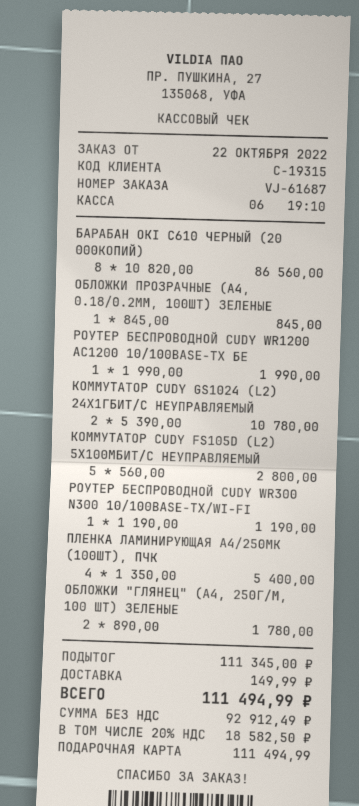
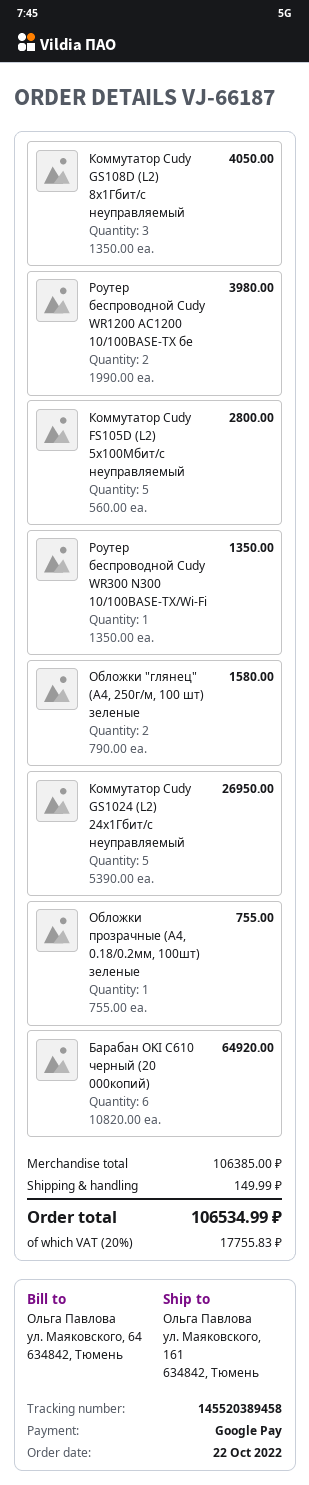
order number: VJ-61687 -> VJ-66187
payment method: gift card -> Google Pay
БАРАБАН OKI C610 ЧЕРНЫЙ (20 000КОПИЙ): 8 x 10820.00 = 86560.00 -> 6 x 10820.00 = 64920.00
ОБЛОЖКИ ПРОЗРАЧНЫЕ (A4, 0.18/0.2ММ, 100ШТ) ЗЕЛЕНЫЕ: 1 x 845.00 = 845.00 -> 1 x 755.00 = 755.00
РОУТЕР БЕСПРОВОДНОЙ CUDY WR1200 AC1200 10/100BASE-TX БЕ: 1 x 1990.00 = 1990.00 -> 2 x 1990.00 = 3980.00
КОММУТАТОР CUDY GS1024 (L2) 24X1ГБИТ/С НЕУПРАВЛЯЕМЫЙ: 2 x 5390.00 = 10780.00 -> 5 x 5390.00 = 26950.00
РОУТЕР БЕСПРОВОДНОЙ CUDY WR300 N300 10/100BASE-TX/WI-FI: 1 x 1190.00 = 1190.00 -> 1 x 1350.00 = 1350.00
ПЛЕНКА ЛАМИНИРУЮЩАЯ А4/250МК (100ШТ), ПЧК: 4 x 1350.00 = 5400.00 -> none
ОБЛОЖКИ "ГЛЯНЕЦ" (A4, 250Г/М, 100 ШТ) ЗЕЛЕНЫЕ: 2 x 890.00 = 1780.00 -> 2 x 790.00 = 1580.00
Коммутатор Cudy GS108D (L2) 8x1Гбит/с неуправляемый: none -> 3 x 1350.00 = 4050.00
subtotal: 111345.00 -> 106385.00
tax: 20% = 18582.50 -> 20% = 17755.83
total: 111494.99 -> 106534.99

